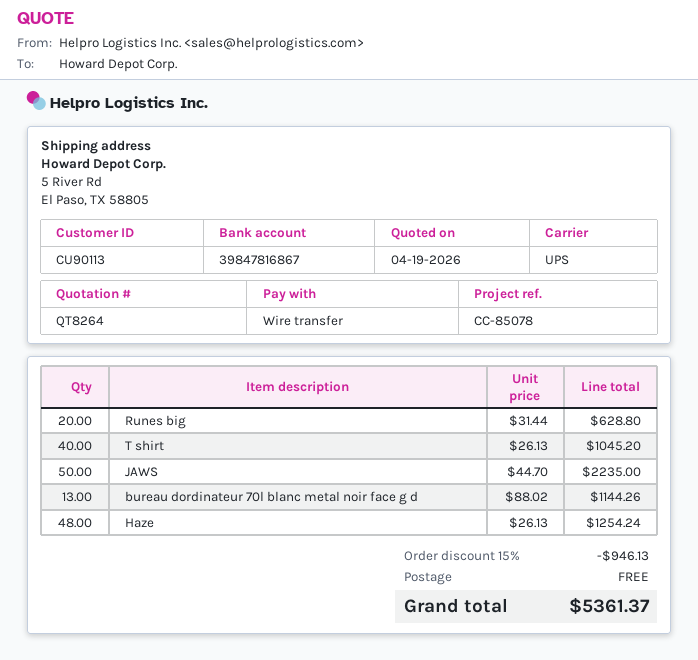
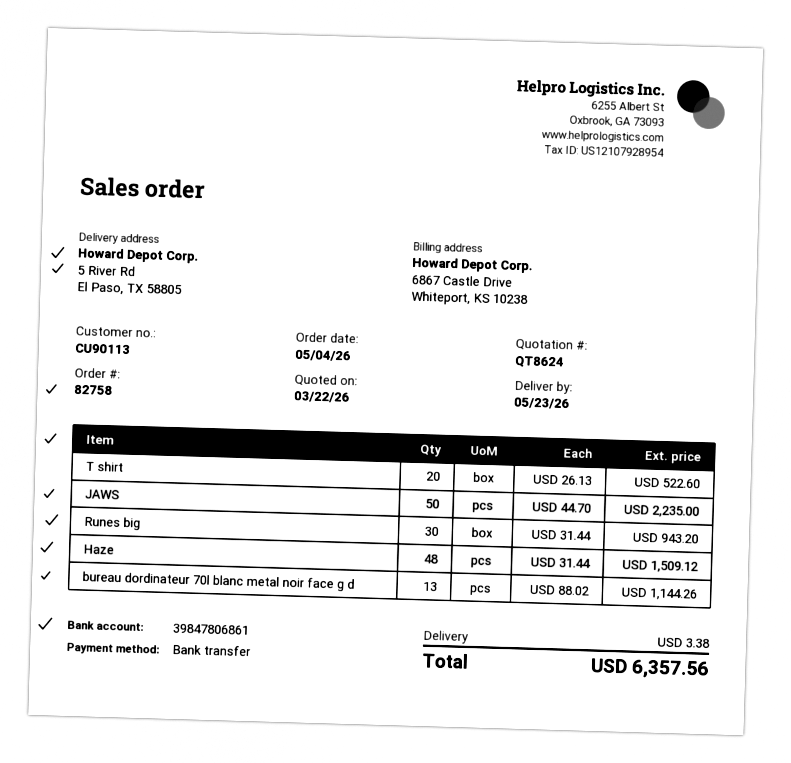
quote number: QT8264 -> QT8624
quote date: 2026-04-19 -> 2026-03-22
bank account: 39847816867 -> 39847806861
Runes big: 20 x 31.44 = 628.80 -> 30 x 31.44 = 943.20
T shirt: 40 x 26.13 = 1045.20 -> 20 x 26.13 = 522.60
Haze: 48 x 26.13 = 1254.24 -> 48 x 31.44 = 1509.12
discount: 15% = 946.13 -> none
shipping: 0.00 -> 3.38
total: 5361.37 -> 6357.56

